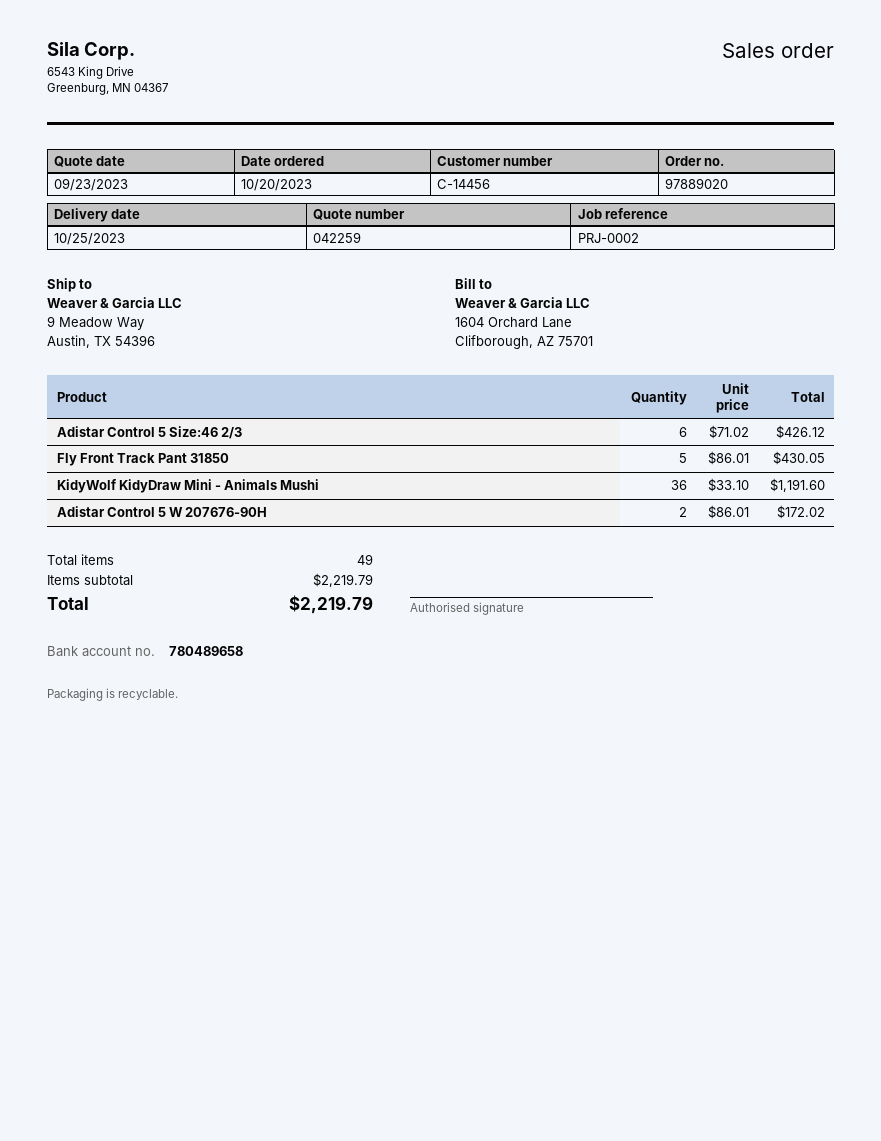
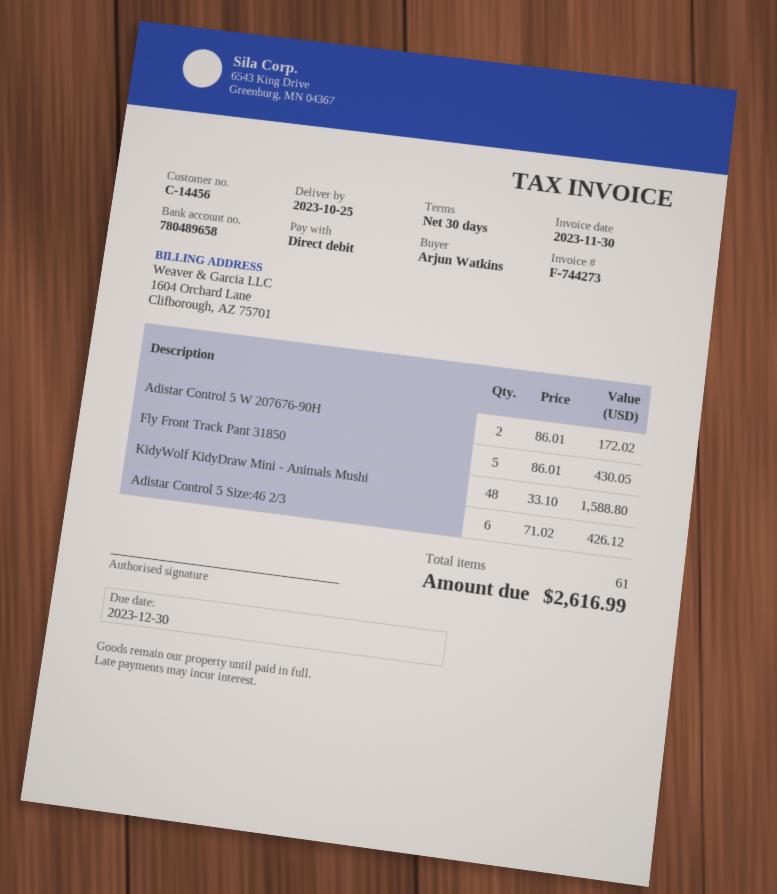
KidyWolf KidyDraw Mini - Animals Mushi: 36 x 33.10 = 1191.60 -> 48 x 33.10 = 1588.80
total quantity: 49 -> 61
total: 2219.79 -> 2616.99

